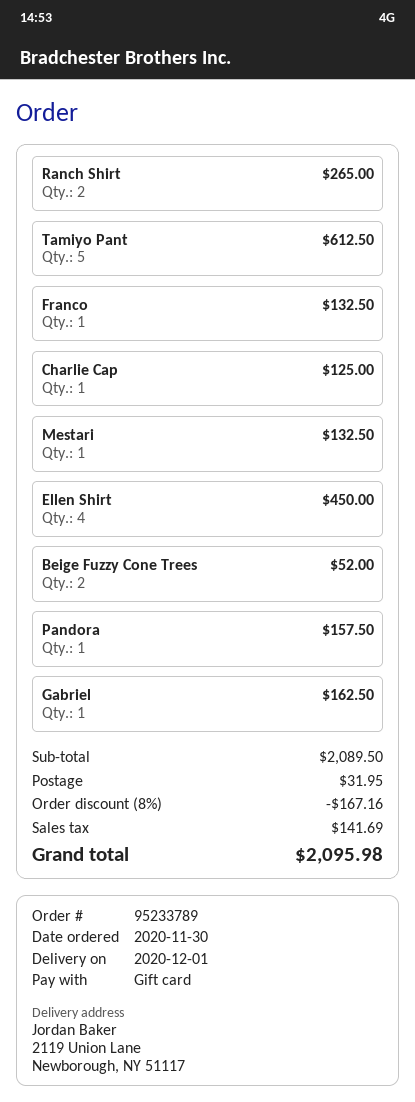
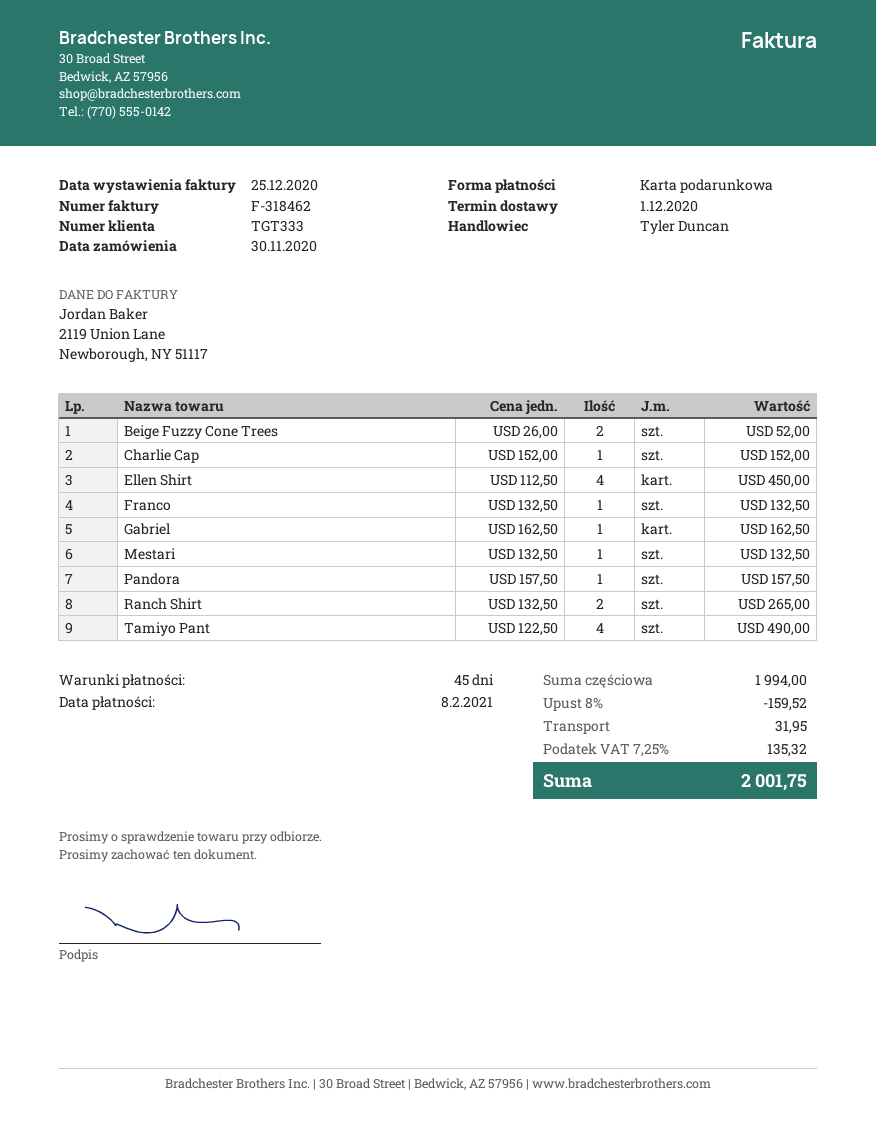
Tamiyo Pant: 5 for 612.50 -> 4 for 490.00
Charlie Cap: 1 for 125.00 -> 1 for 152.00
subtotal: 2089.50 -> 1994.00
discount: 8% = 167.16 -> 8% = 159.52
tax: 141.69 -> 135.32
total: 2095.98 -> 2001.75

